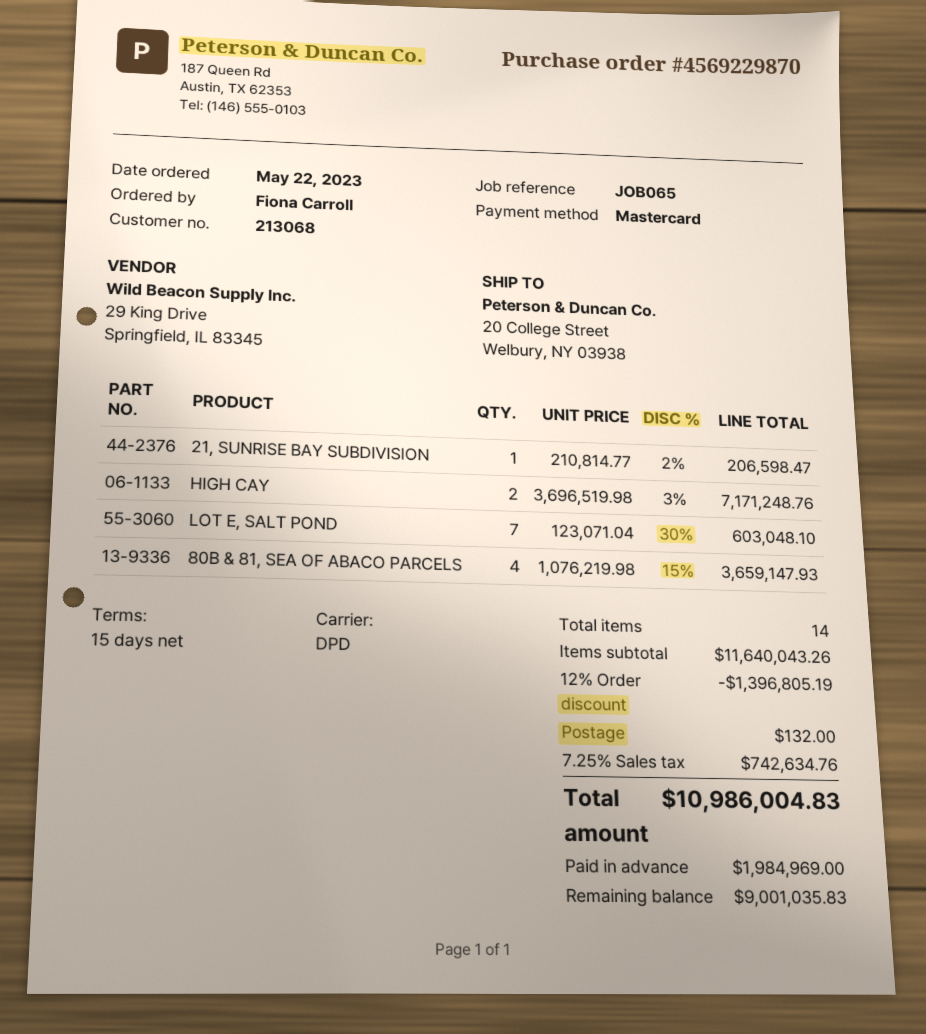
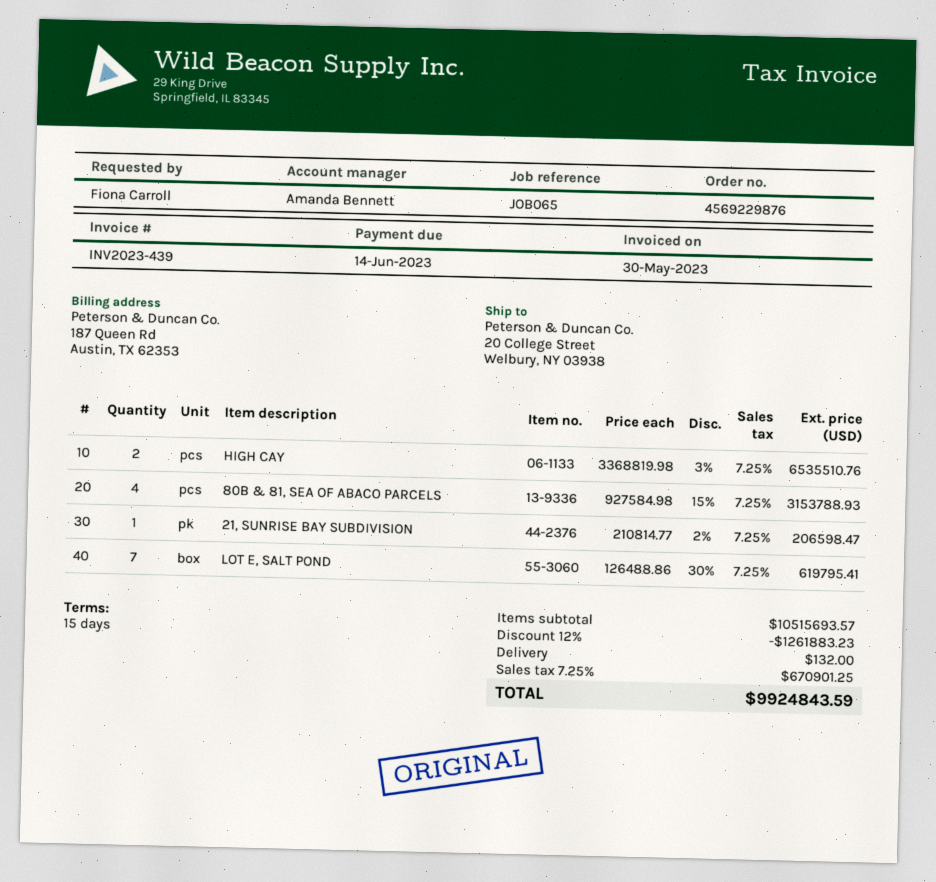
order number: 4569229870 -> 4569229876
HIGH CAY: 2 x 3696519.98 - 3% = 7171248.76 -> 2 x 3368819.98 - 3% = 6535510.76
LOT E, SALT POND: 7 x 123071.04 - 30% = 603048.10 -> 7 x 126488.86 - 30% = 619795.41
80B & 81, SEA OF ABACO PARCELS: 4 x 1076219.98 - 15% = 3659147.93 -> 4 x 927584.98 - 15% = 3153788.93
subtotal: 11640043.26 -> 10515693.57
discount: 12% = 1396805.19 -> 12% = 1261883.23
tax: 7.25% = 742634.76 -> 7.25% = 670901.25
total: 10986004.83 -> 9924843.59

